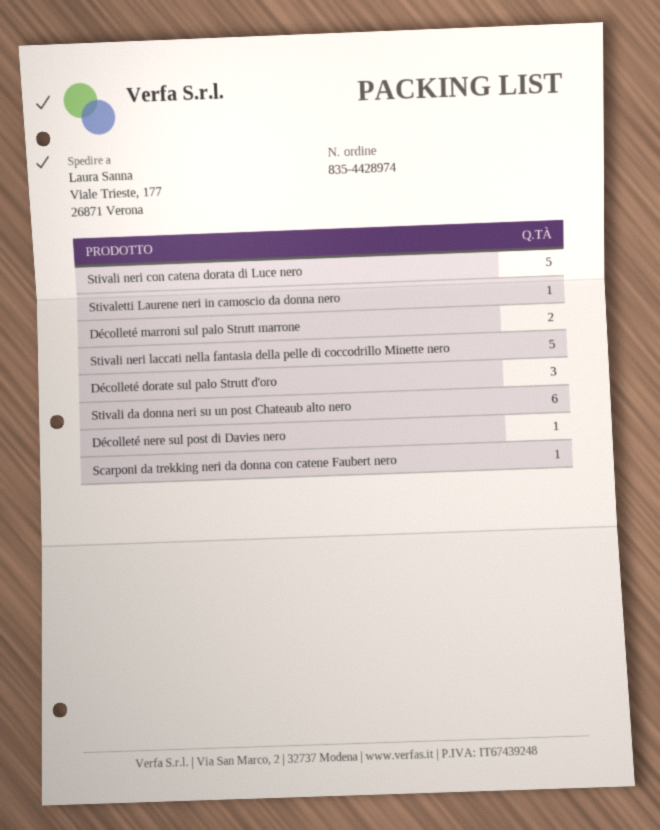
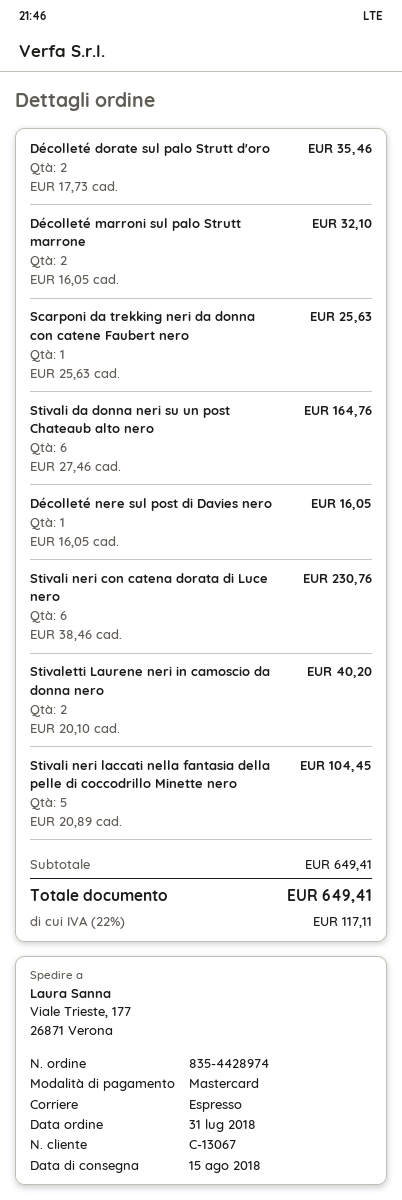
Stivali neri con catena dorata di Luce nero: 5 -> 6
Stivaletti Laurene neri in camoscio da donna nero: 1 -> 2
Décolleté dorate sul palo Strutt d'oro: 3 -> 2

